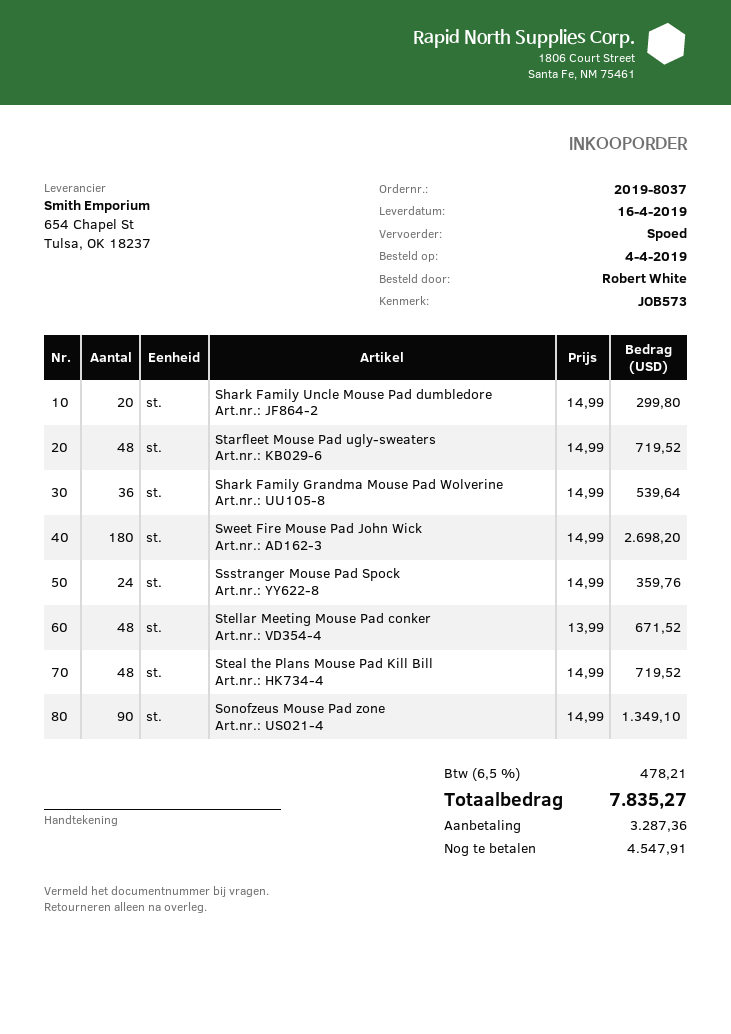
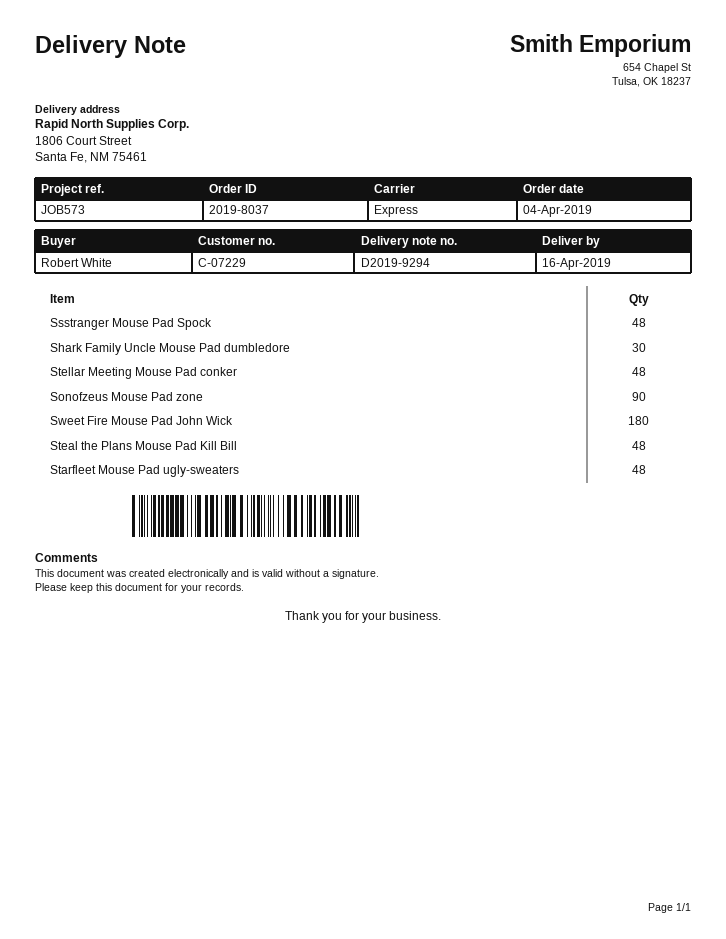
Shark Family Uncle Mouse Pad dumbledore: 20 -> 30
Shark Family Grandma Mouse Pad Wolverine: 36 -> none
Ssstranger Mouse Pad Spock: 24 -> 48

